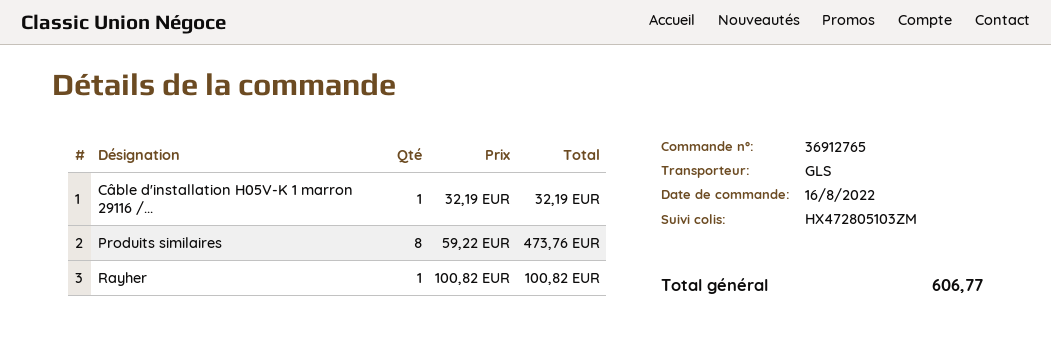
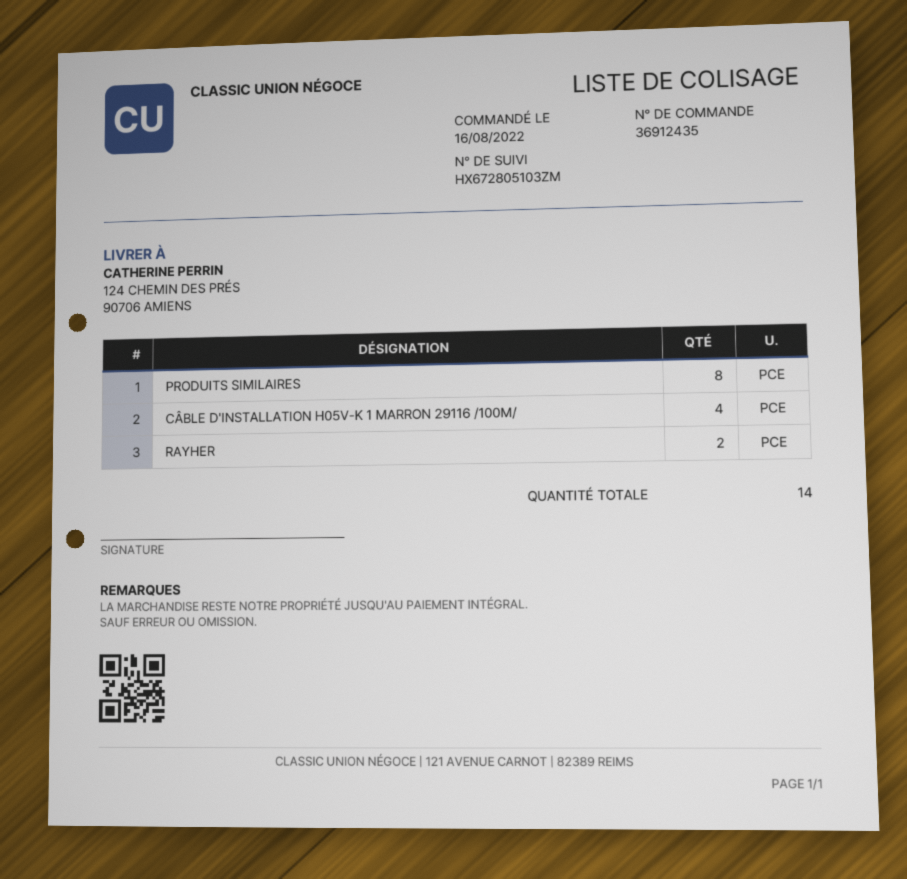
order number: 36912765 -> 36912435
tracking number: HX472805103ZM -> HX672805103ZM
Câble d'installation H05V-K 1 marron 29116 /...: 1 -> 4
Rayher: 1 -> 2

